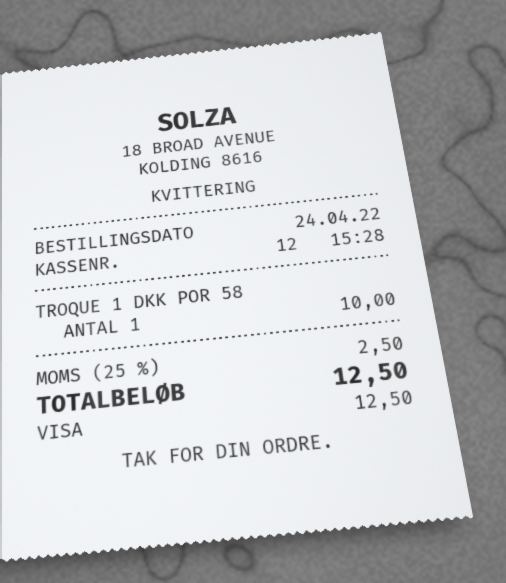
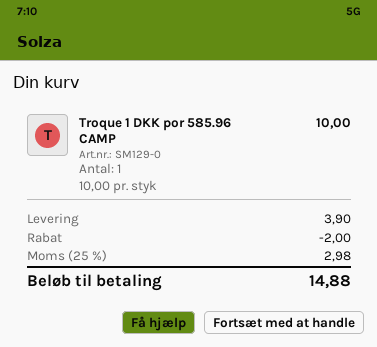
discount: none -> 2.00
shipping: none -> 3.90
tax: 25% = 2.50 -> 25% = 2.98
total: 12.50 -> 14.88

